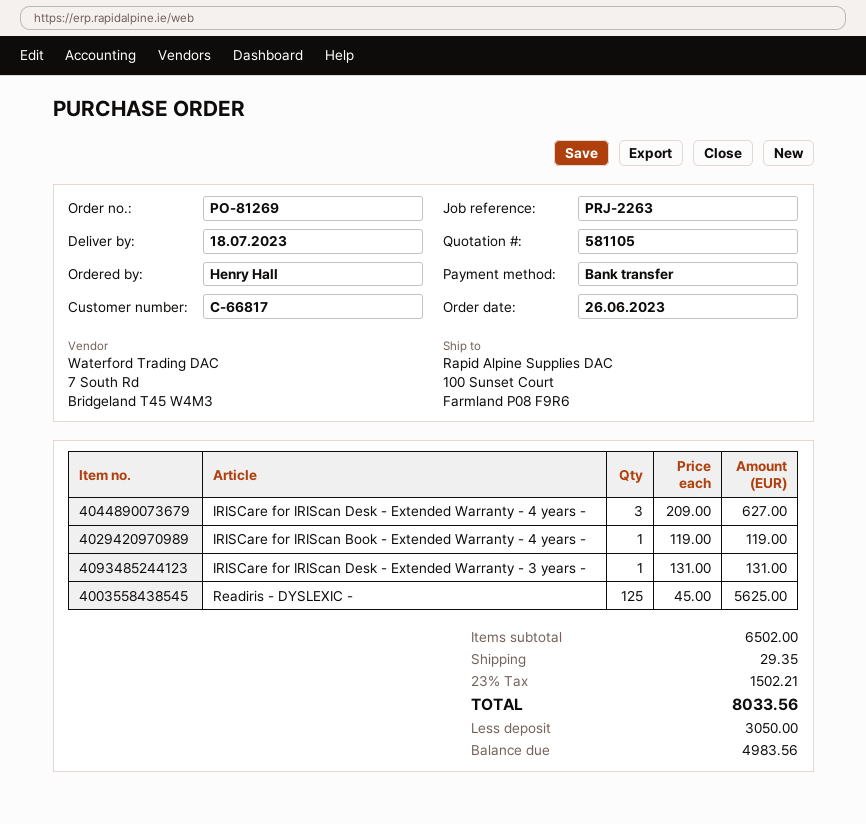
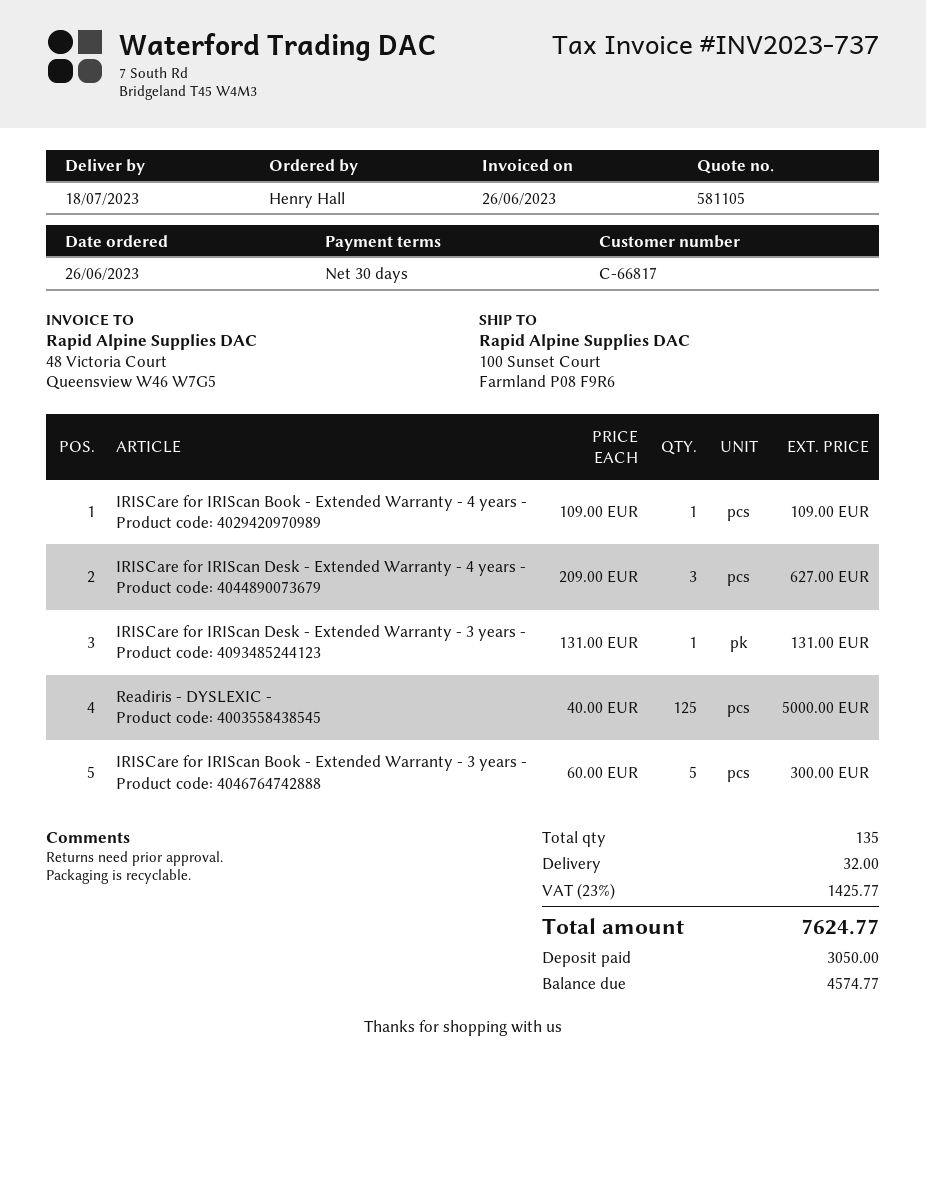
IRISCare for IRIScan Book - Extended Warranty - 4 years -: 1 x 119.00 = 119.00 -> 1 x 109.00 = 109.00
Readiris - DYSLEXIC -: 125 x 45.00 = 5625.00 -> 125 x 40.00 = 5000.00
IRISCare for IRIScan Book - Extended Warranty - 3 years -: none -> 5 x 60.00 = 300.00
shipping: 29.35 -> 32.00
tax: 23% = 1502.21 -> 23% = 1425.77
total: 8033.56 -> 7624.77
balance: 4983.56 -> 4574.77

